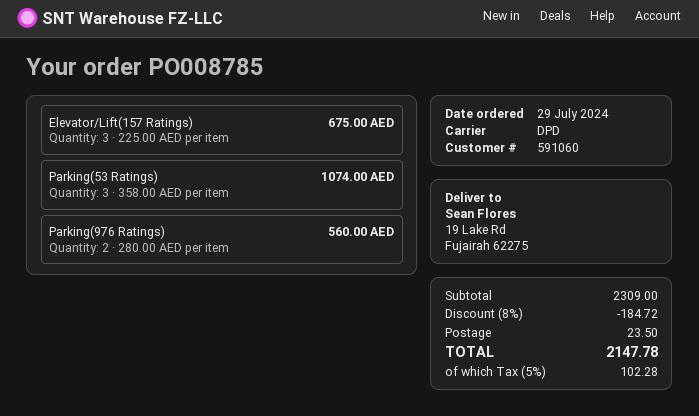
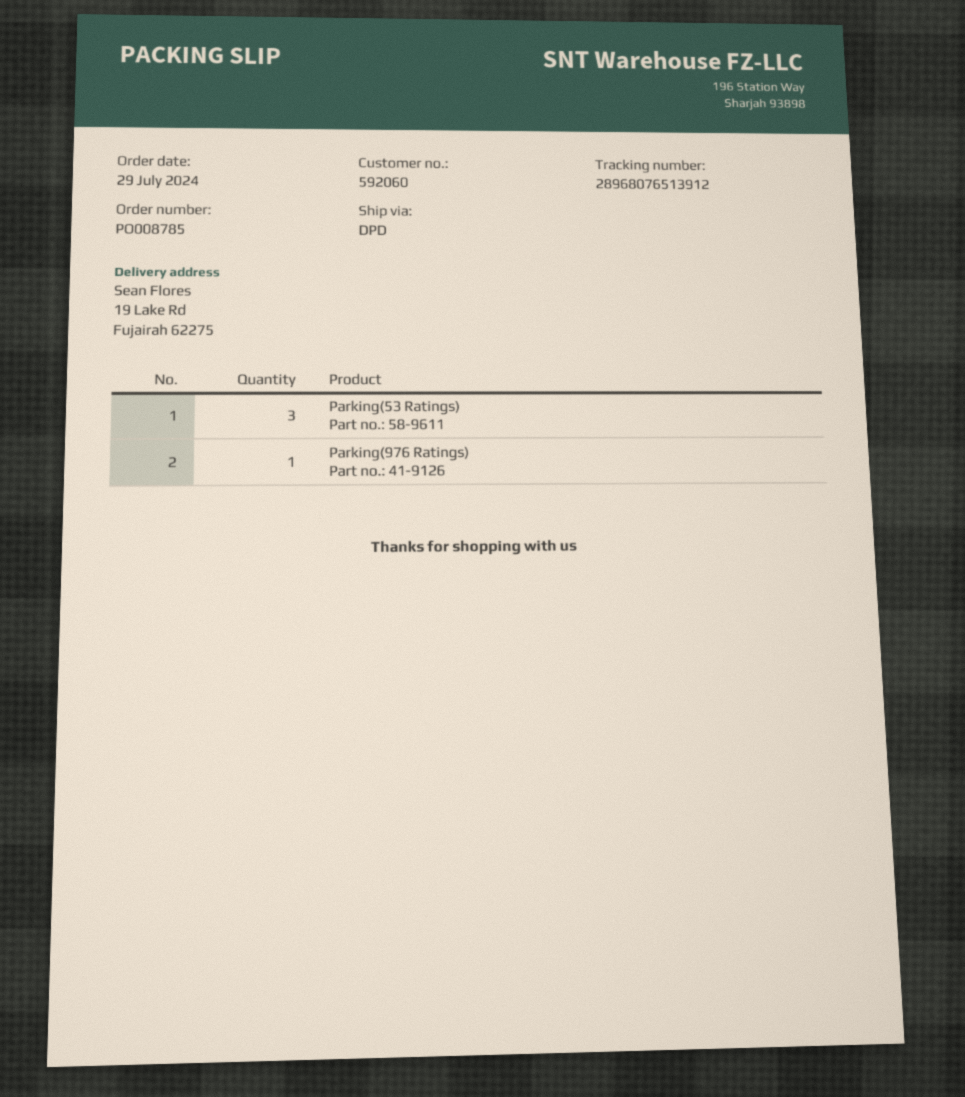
customer number: 591060 -> 592060
Elevator/Lift(157 Ratings): 3 -> none
Parking(976 Ratings): 2 -> 1

